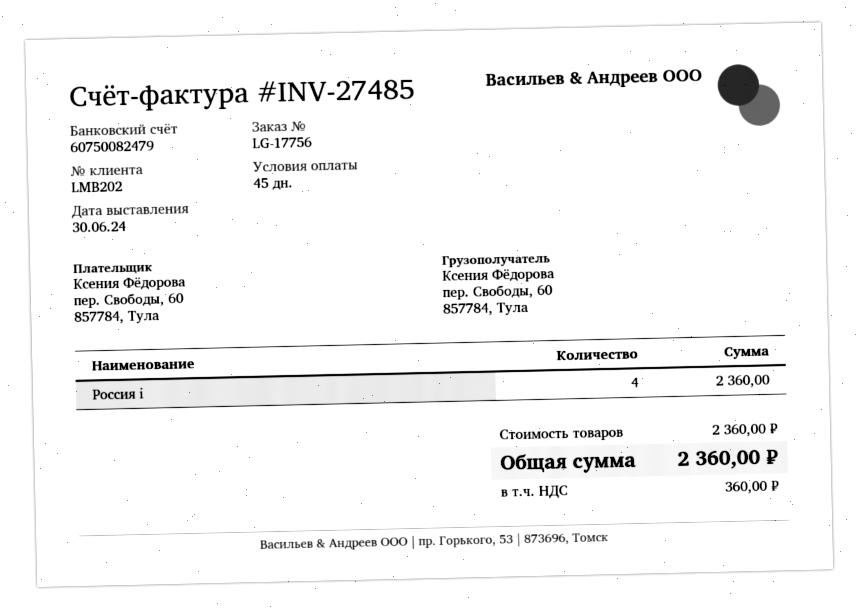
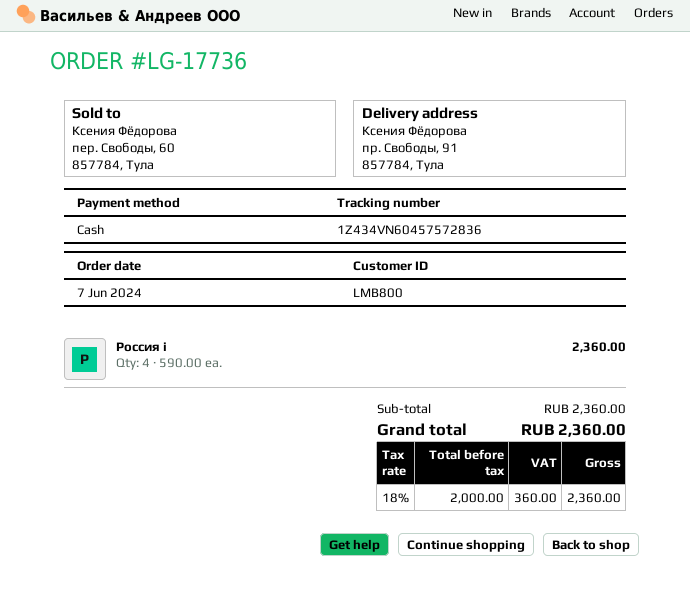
order number: LG-17756 -> LG-17736
customer number: LMB202 -> LMB800
ship to: пер. Свободы, 60, 857784, Тула -> пр. Свободы, 91, 857784, Тула

